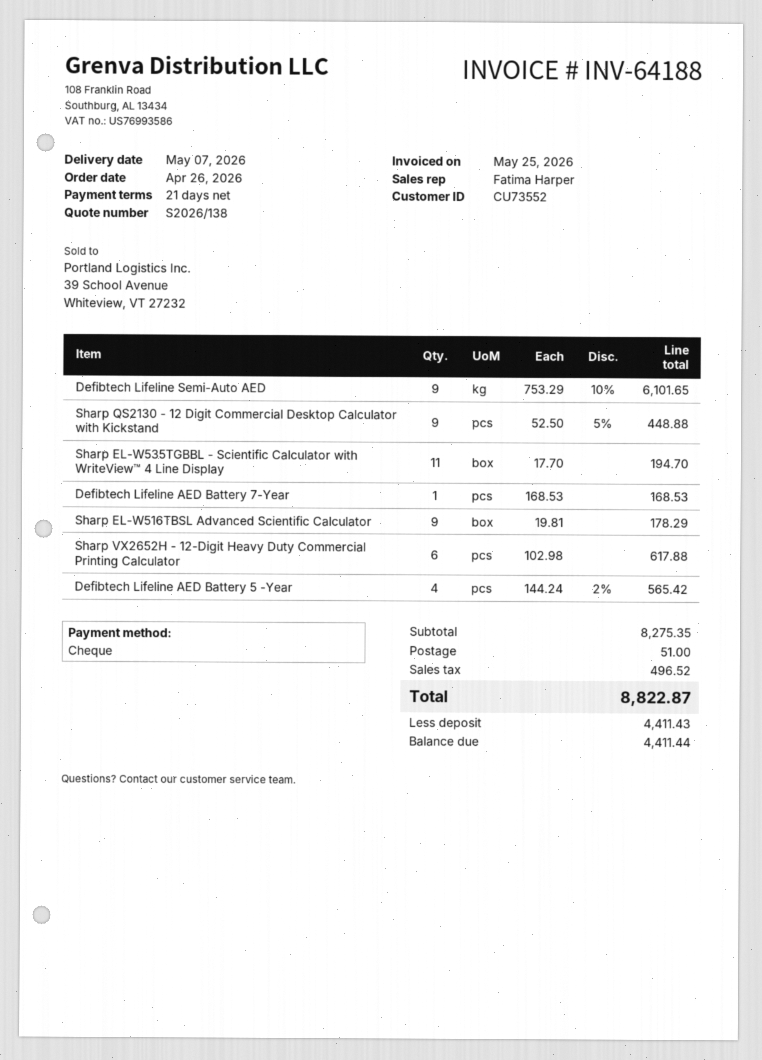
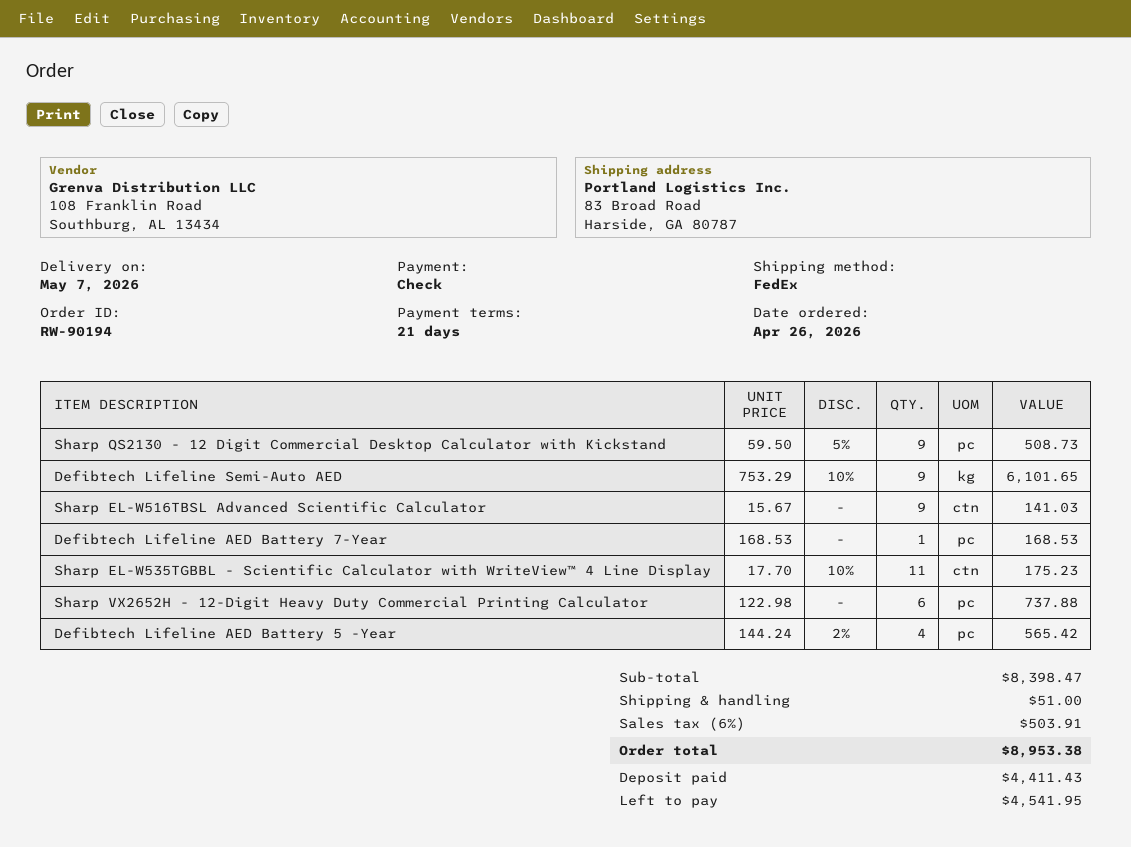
Sharp QS2130 - 12 Digit Commercial Desktop Calculator with Kickstand: 9 x 52.50 - 5% = 448.88 -> 9 x 59.50 - 5% = 508.73
Sharp EL-W535TGBBL - Scientific Calculator with WriteView™ 4 Line Display: 11 x 17.70 = 194.70 -> 11 x 17.70 - 10% = 175.23
Sharp EL-W516TBSL Advanced Scientific Calculator: 9 x 19.81 = 178.29 -> 9 x 15.67 = 141.03
Sharp VX2652H - 12-Digit Heavy Duty Commercial Printing Calculator: 6 x 102.98 = 617.88 -> 6 x 122.98 = 737.88
subtotal: 8275.35 -> 8398.47
tax: 496.52 -> 503.91
total: 8822.87 -> 8953.38
balance: 4411.44 -> 4541.95

